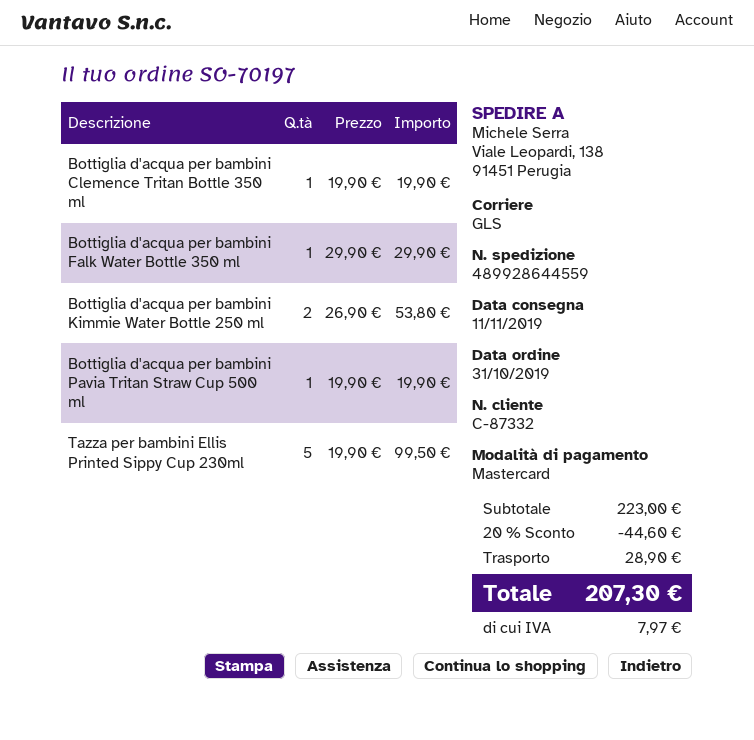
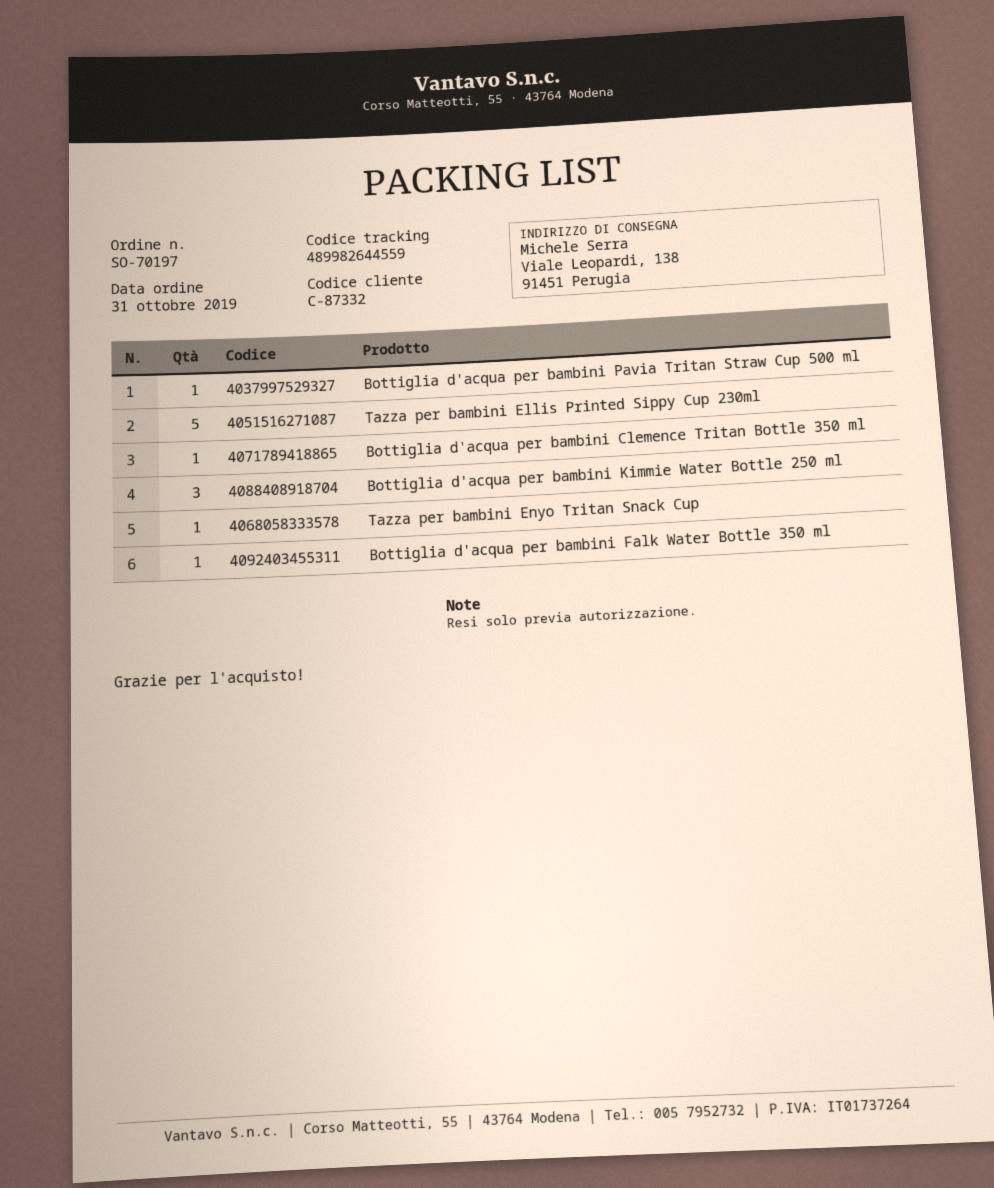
tracking number: 489928644559 -> 489982644559
Bottiglia d'acqua per bambini Kimmie Water Bottle 250 ml: 2 -> 3
Tazza per bambini Enyo Tritan Snack Cup: none -> 1

